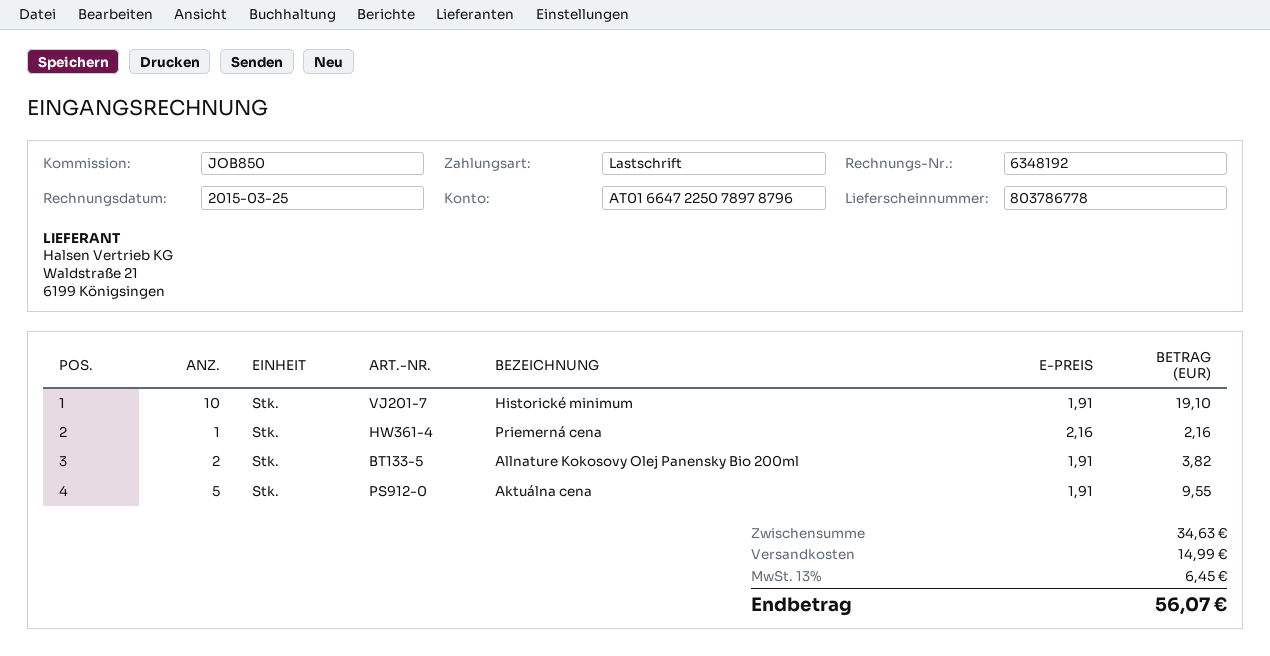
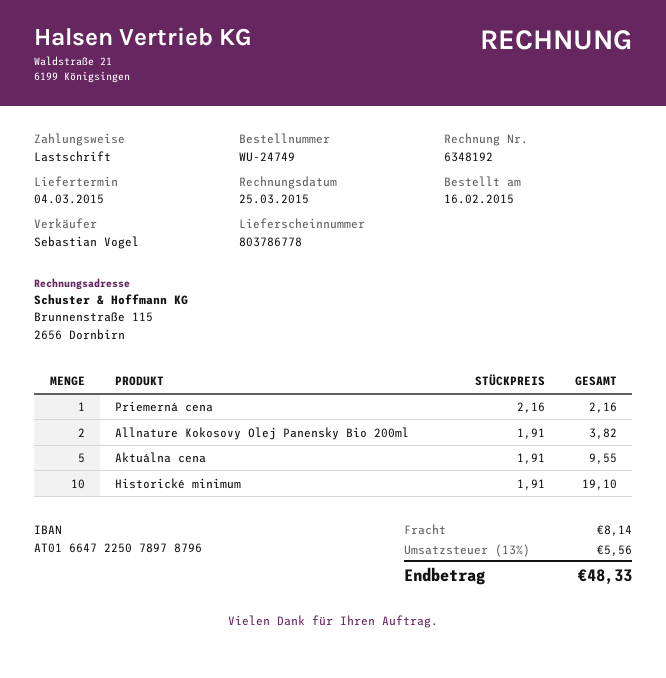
shipping: 14.99 -> 8.14
tax: 13% = 6.45 -> 13% = 5.56
total: 56.07 -> 48.33

